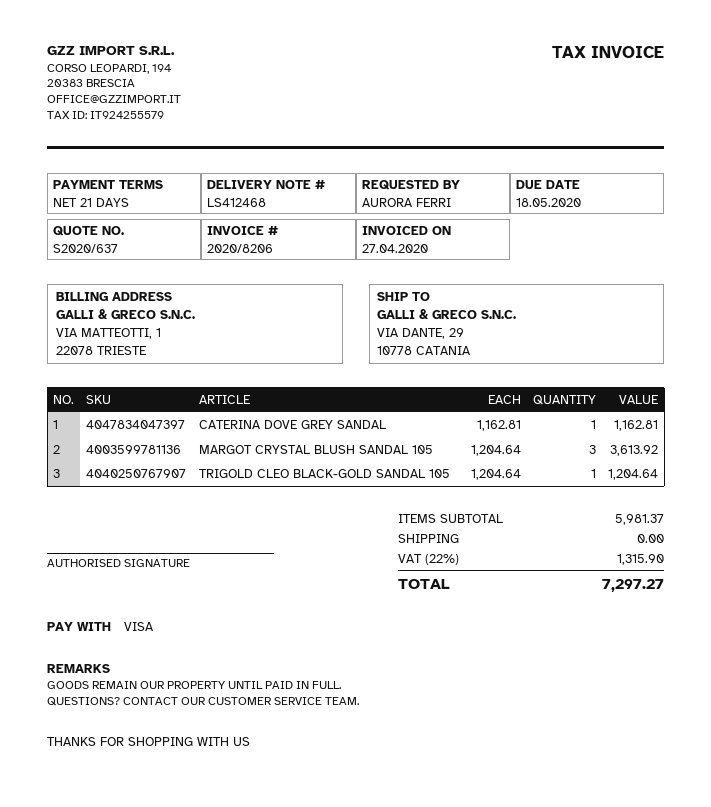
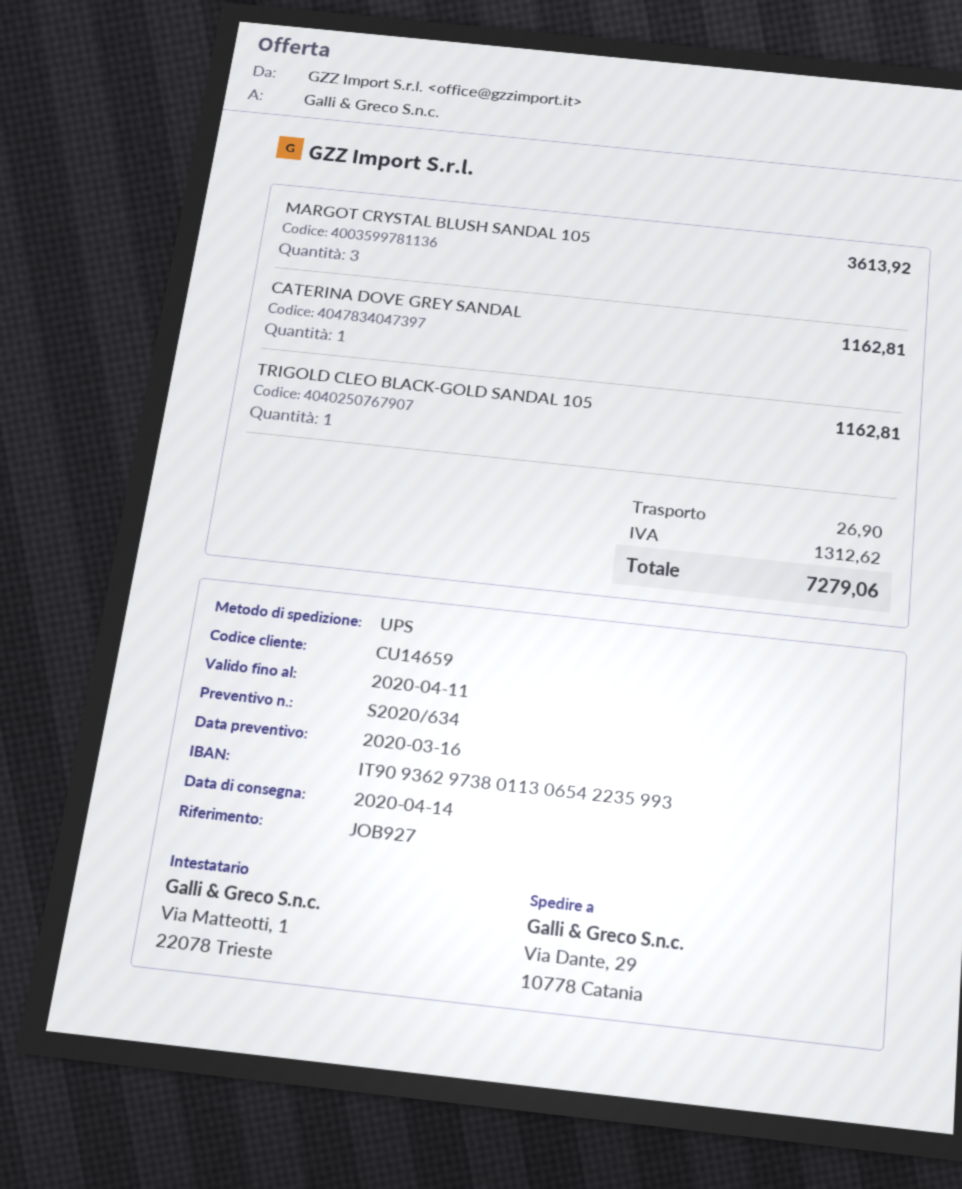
quote number: S2020/637 -> S2020/634
TRIGOLD CLEO BLACK-GOLD SANDAL 105: 1 for 1204.64 -> 1 for 1162.81
shipping: 0.00 -> 26.90
tax: 1315.90 -> 1312.62
total: 7297.27 -> 7279.06

